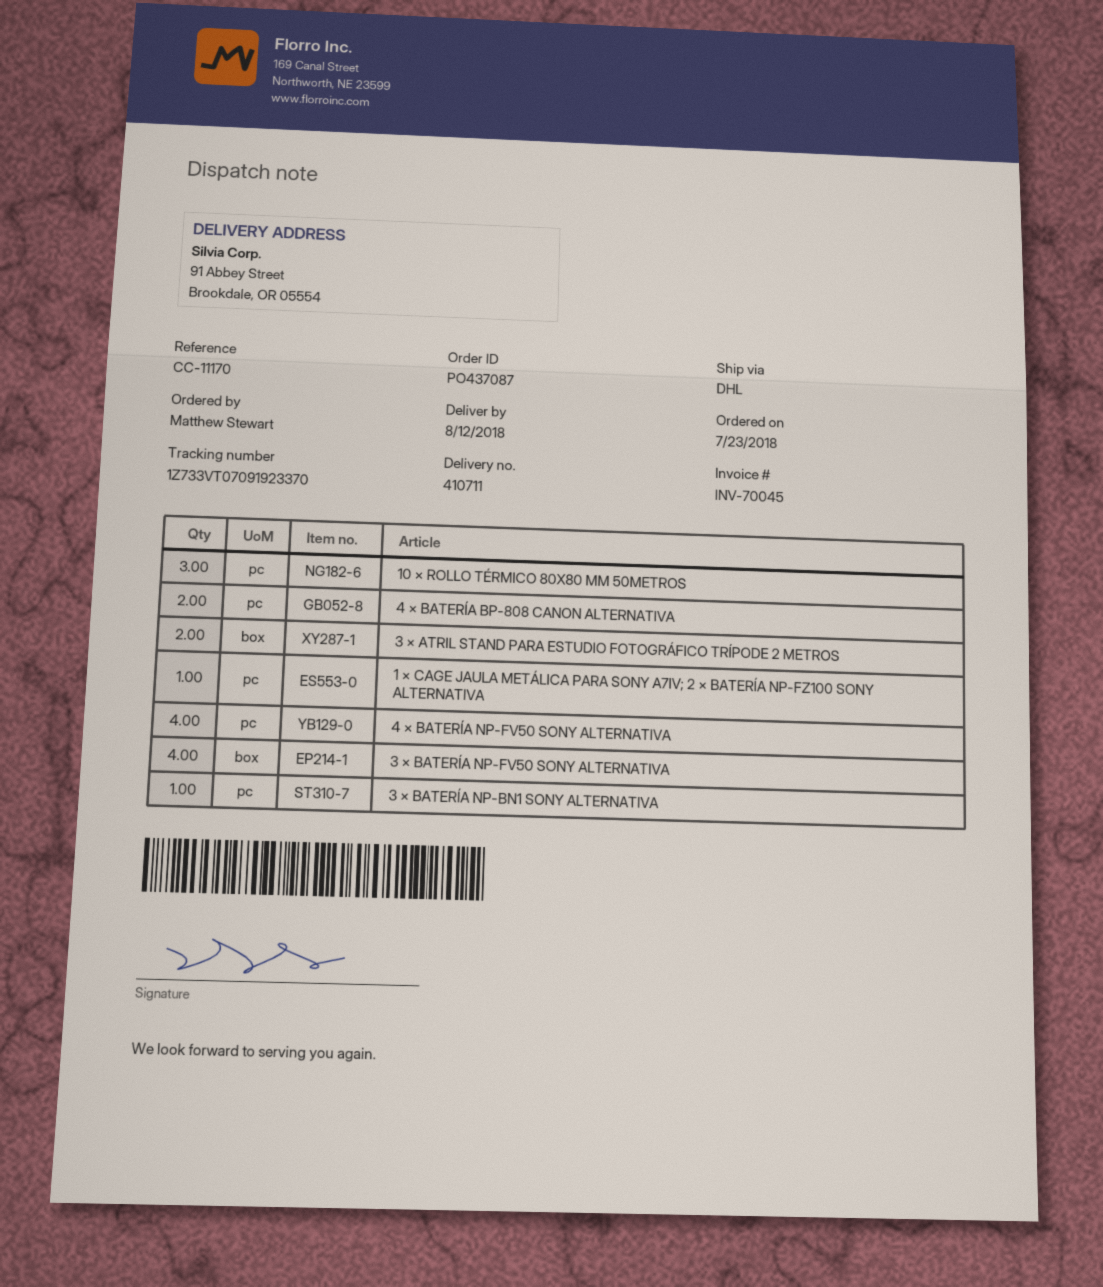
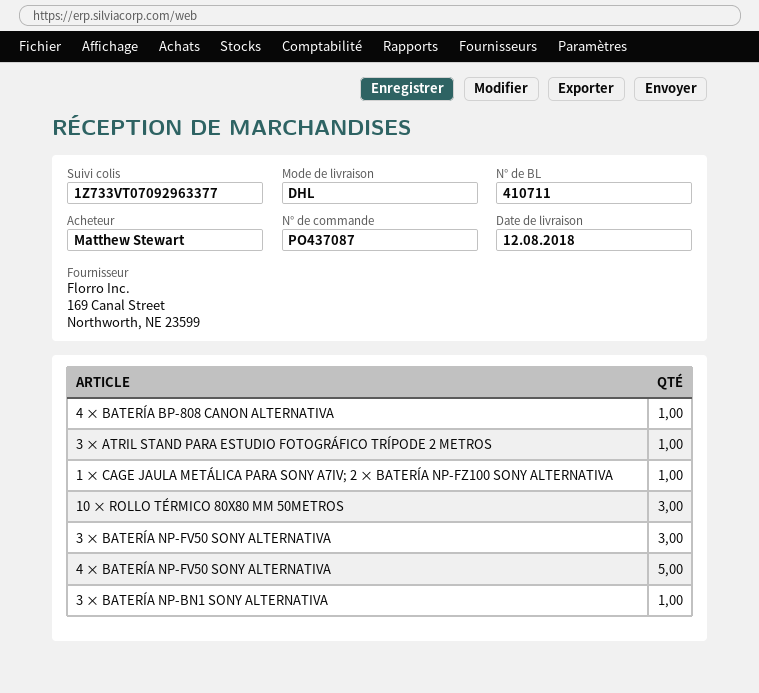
tracking number: 1Z733VT07091923370 -> 1Z733VT07092963377
4 × BATERÍA BP-808 CANON ALTERNATIVA: 2 -> 1
3 × ATRIL STAND PARA ESTUDIO FOTOGRÁFICO TRÍPODE 2 METROS: 2 -> 1
4 × BATERÍA NP-FV50 SONY ALTERNATIVA: 4 -> 5
3 × BATERÍA NP-FV50 SONY ALTERNATIVA: 4 -> 3

